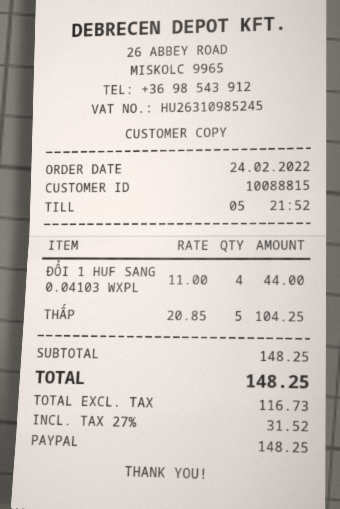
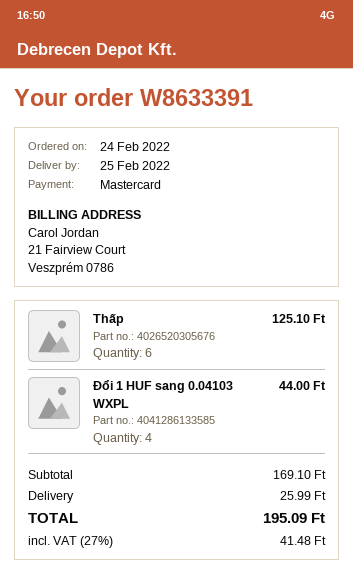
payment method: PayPal -> Mastercard
THẤP: 5 for 104.25 -> 6 for 125.10
subtotal: 148.25 -> 169.10
shipping: none -> 25.99
tax: 27% = 31.52 -> 27% = 41.48
total: 148.25 -> 195.09

